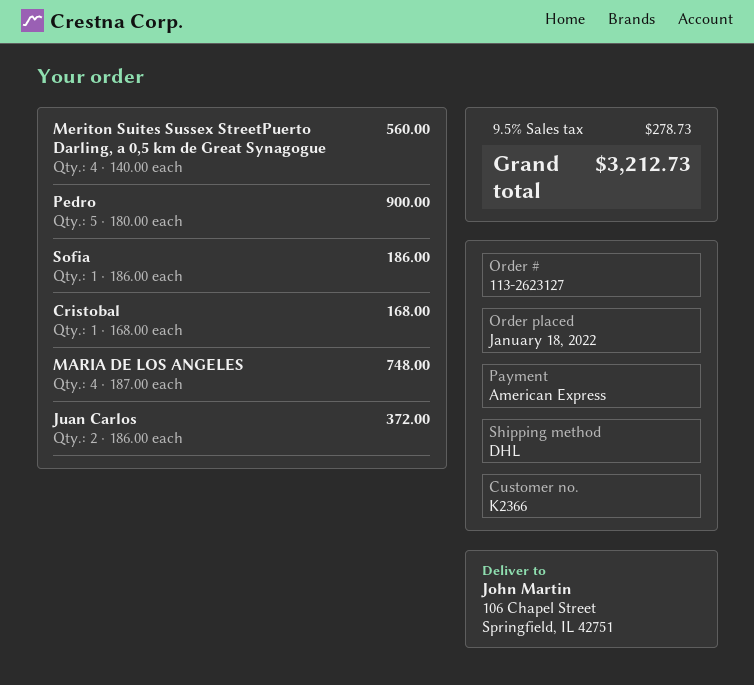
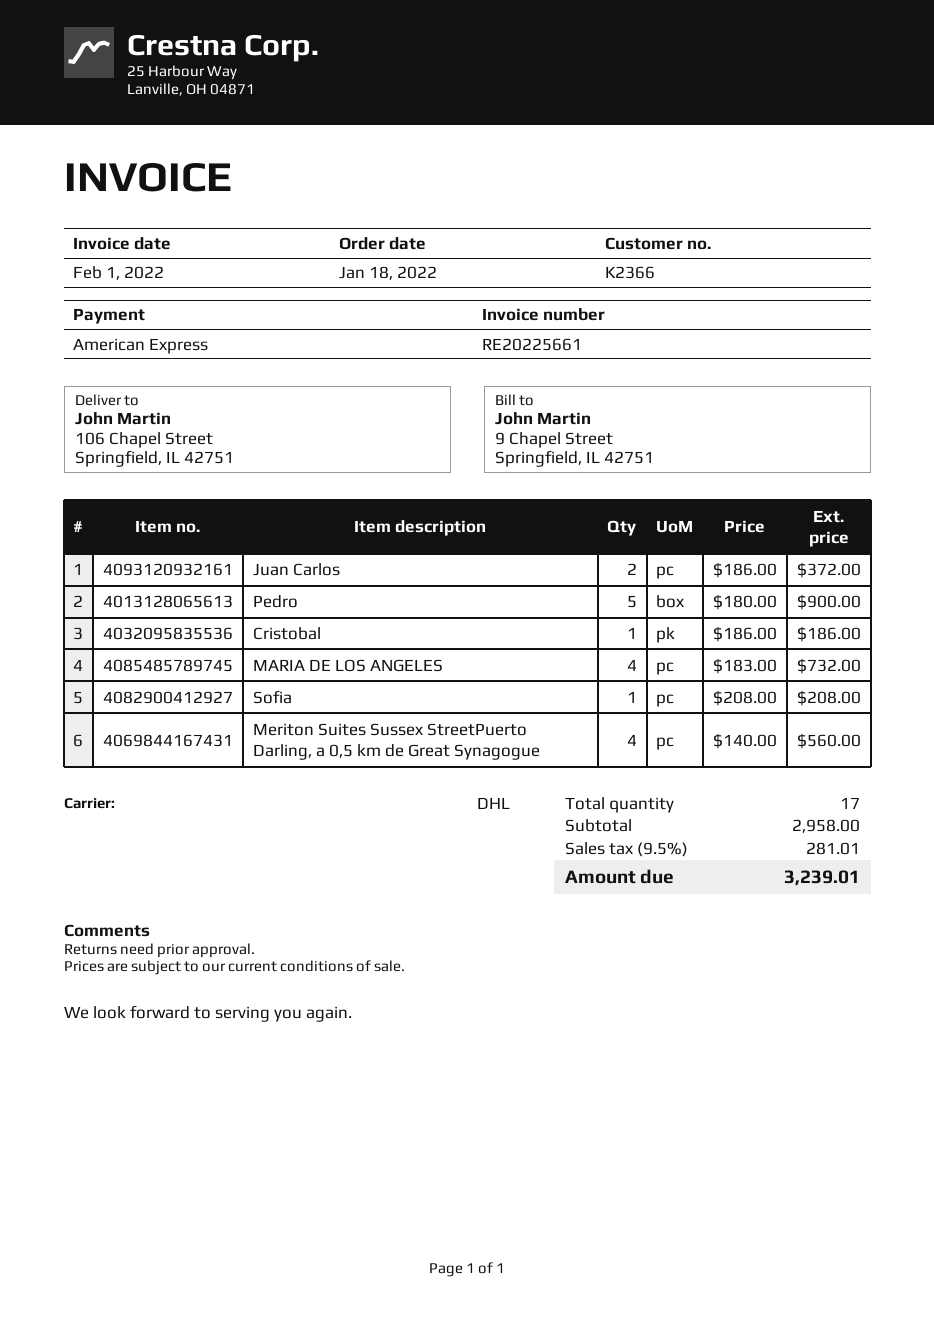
Sofia: 1 x 186.00 = 186.00 -> 1 x 208.00 = 208.00
Cristobal: 1 x 168.00 = 168.00 -> 1 x 186.00 = 186.00
MARIA DE LOS ANGELES: 4 x 187.00 = 748.00 -> 4 x 183.00 = 732.00
tax: 9.5% = 278.73 -> 9.5% = 281.01
total: 3212.73 -> 3239.01

